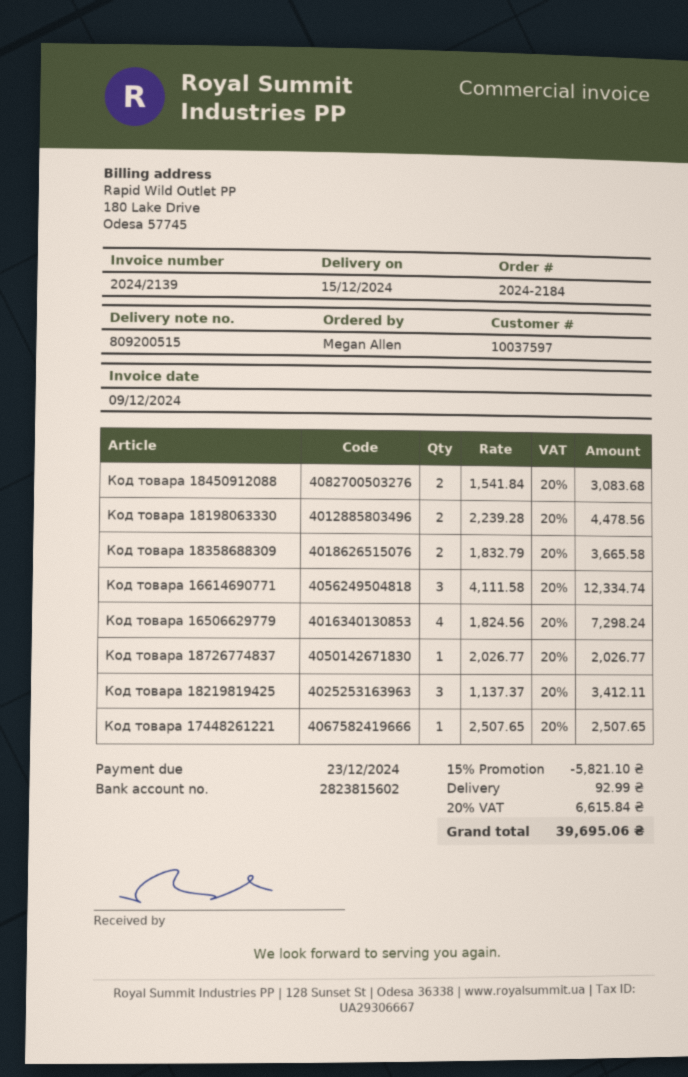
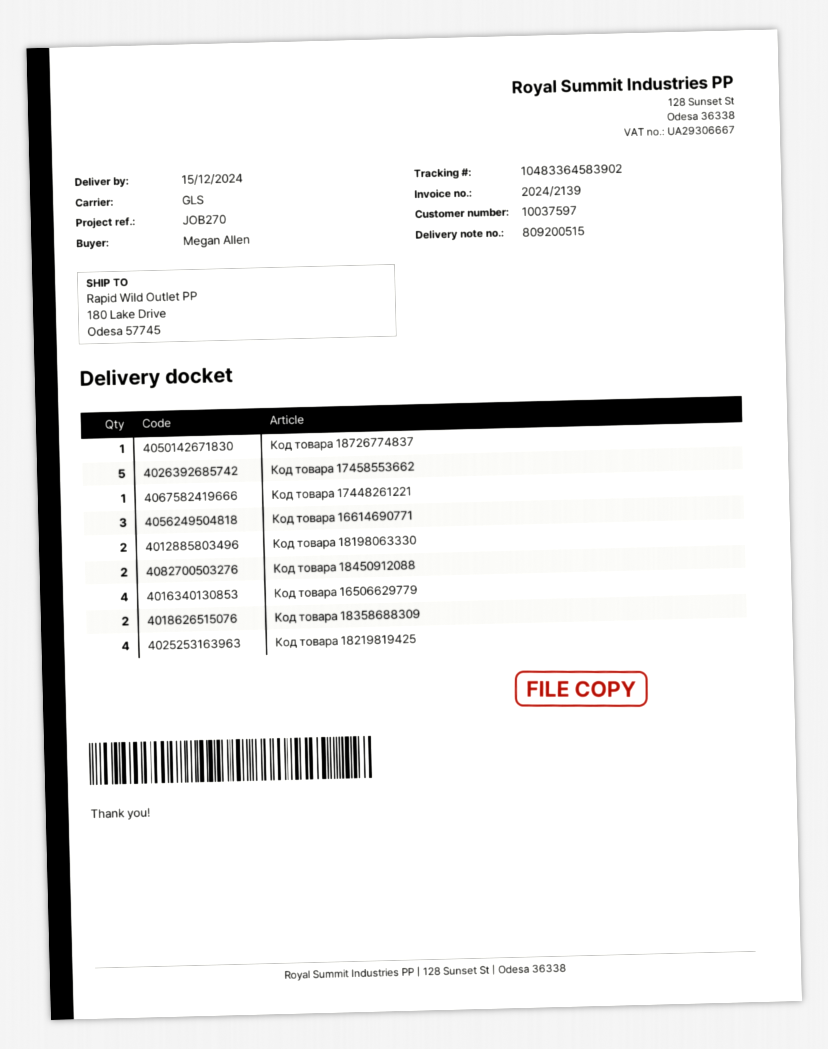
Код товара 18219819425: 3 -> 4
Код товара 17458553662: none -> 5

